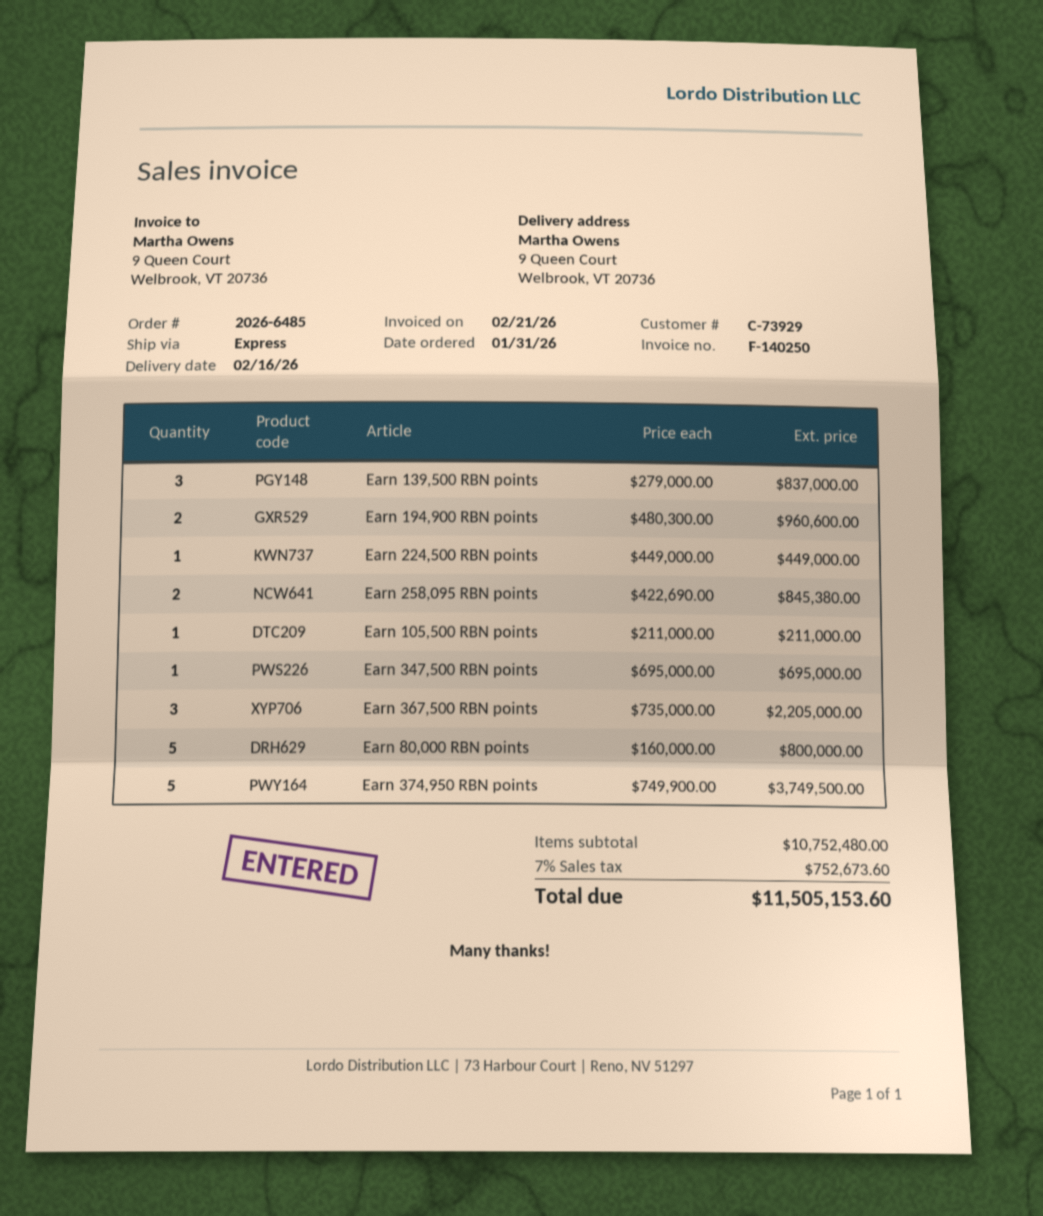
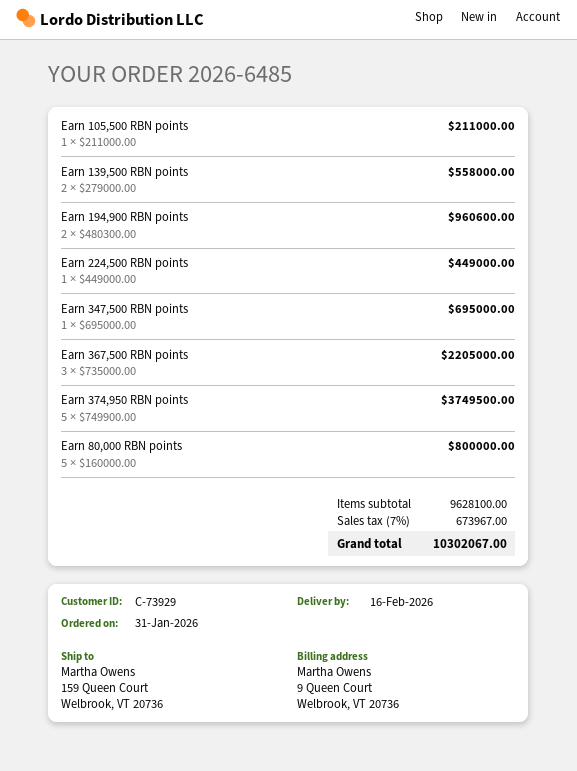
ship to: 9 Queen Court, Welbrook, VT 20736 -> 159 Queen Court, Welbrook, VT 20736
Earn 139,500 RBN points: 3 x 279000.00 = 837000.00 -> 2 x 279000.00 = 558000.00
Earn 258,095 RBN points: 2 x 422690.00 = 845380.00 -> none
subtotal: 10752480.00 -> 9628100.00
tax: 7% = 752673.60 -> 7% = 673967.00
total: 11505153.60 -> 10302067.00

